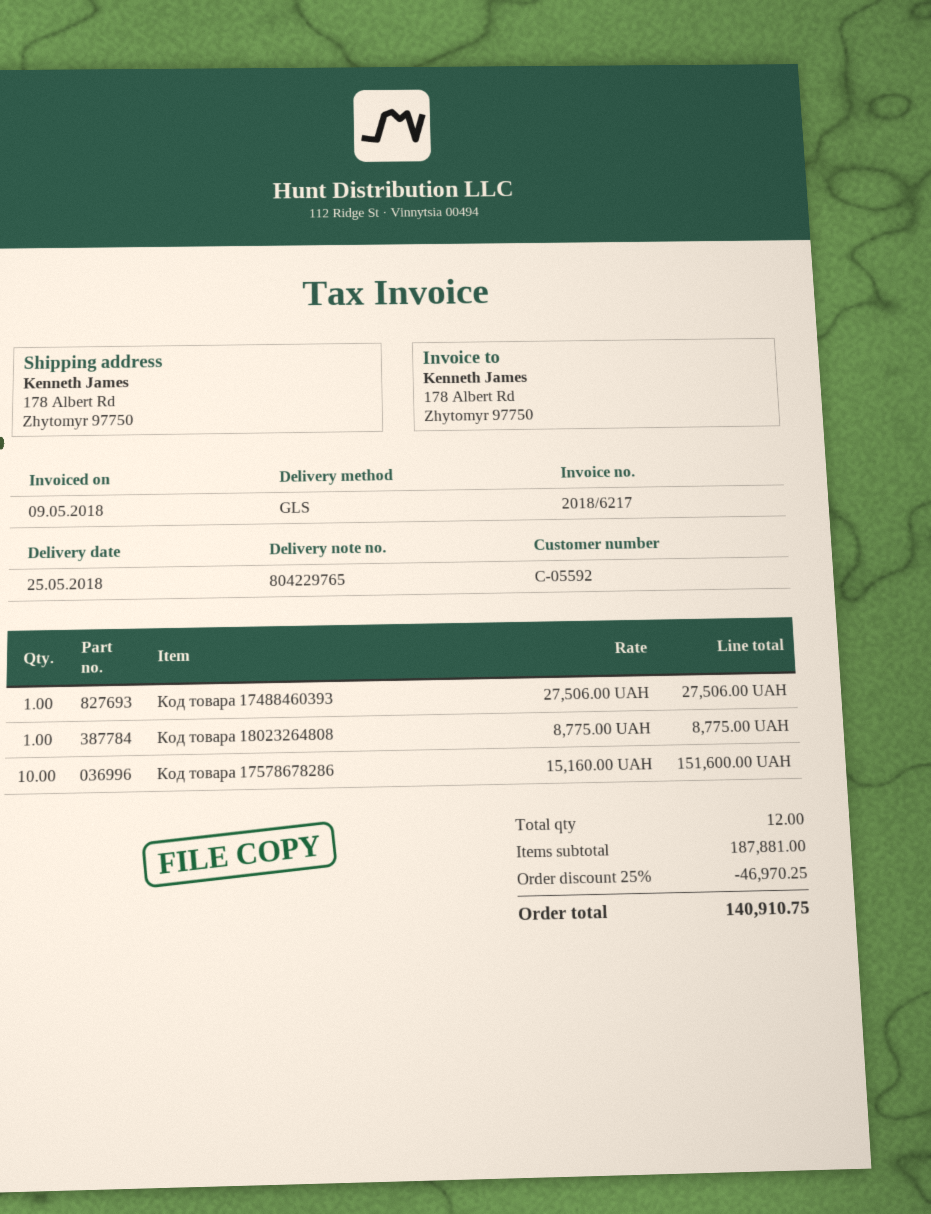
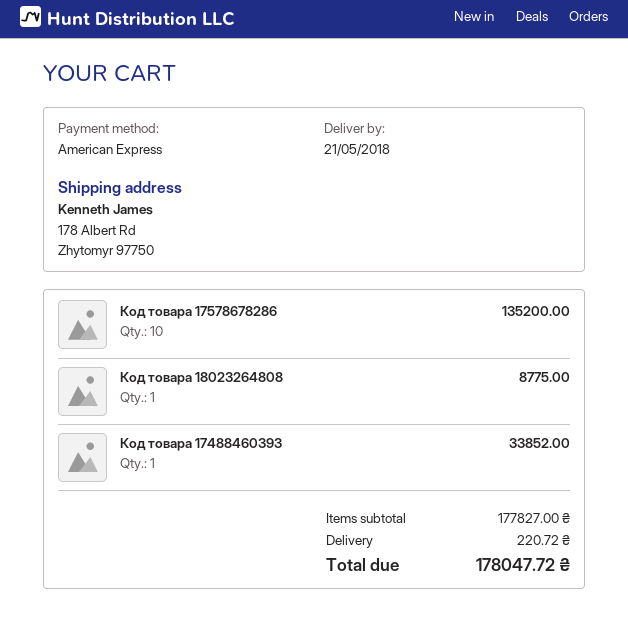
delivery date: 2018-05-25 -> 2018-05-21
Код товара 17488460393: 1 for 27506.00 -> 1 for 33852.00
Код товара 17578678286: 10 for 151600.00 -> 10 for 135200.00
subtotal: 187881.00 -> 177827.00
discount: 25% = 46970.25 -> none
shipping: none -> 220.72
total: 140910.75 -> 178047.72

